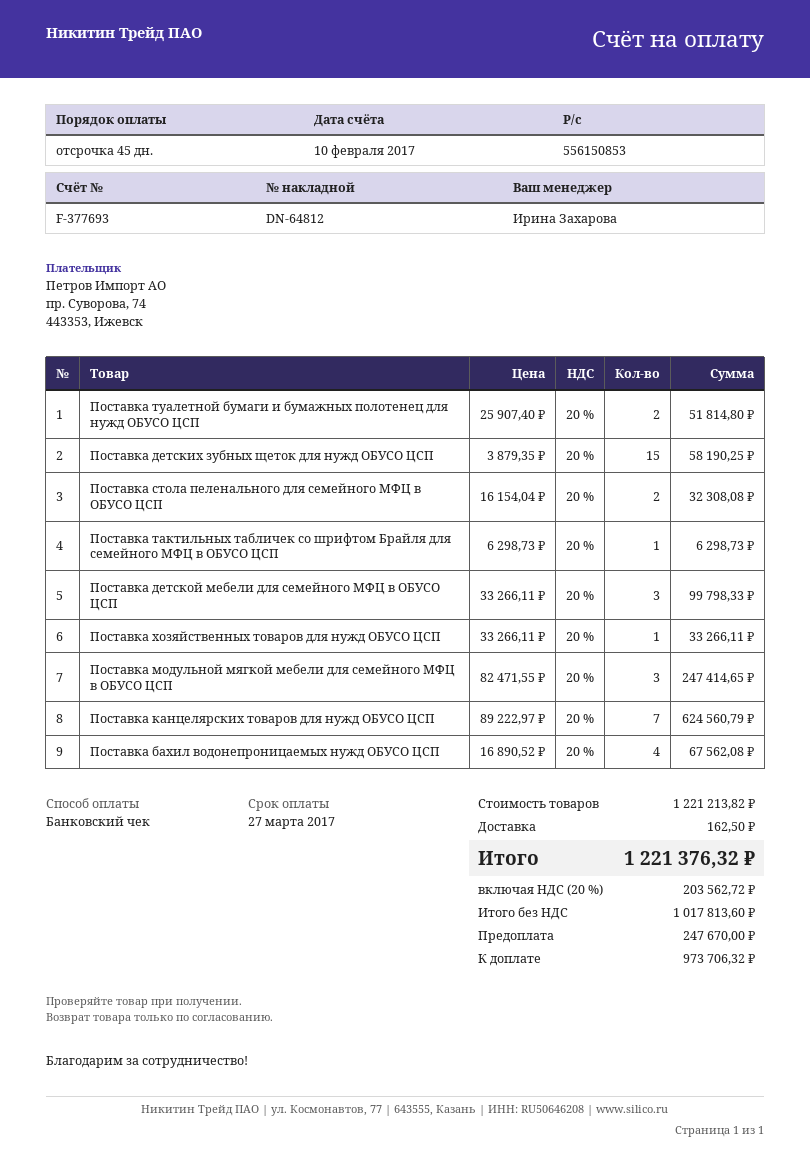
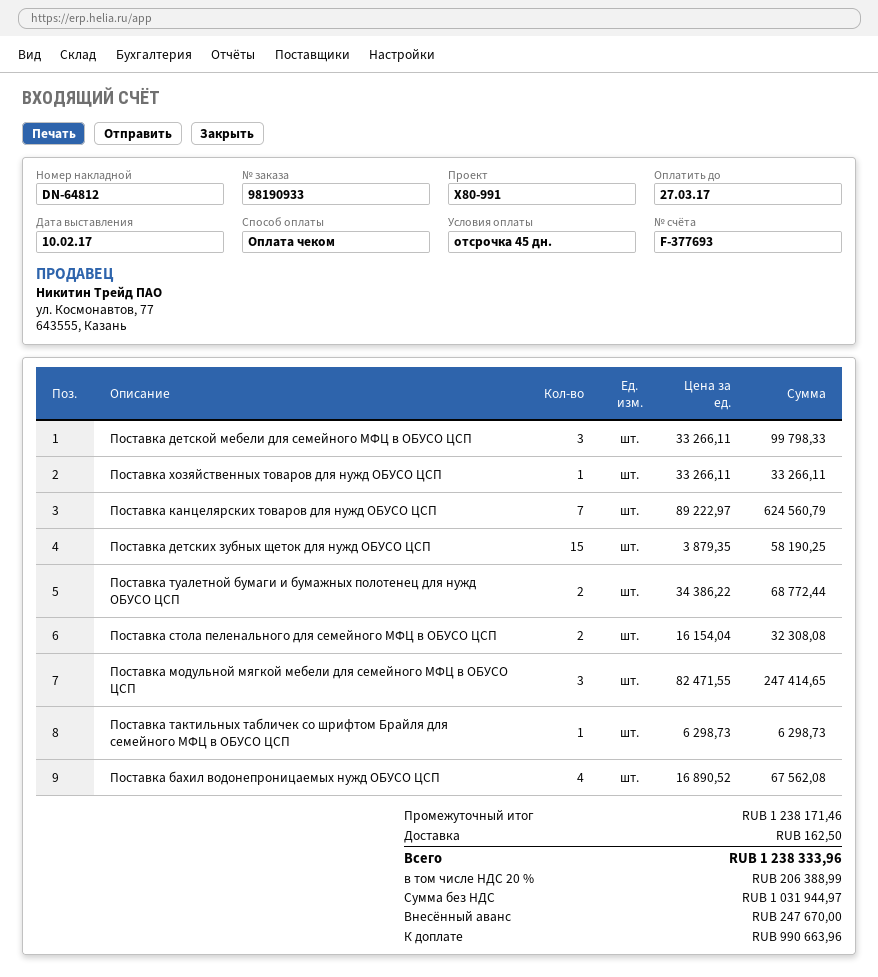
Поставка туалетной бумаги и бумажных полотенец для нужд ОБУСО ЦСП: 2 x 25907.40 = 51814.80 -> 2 x 34386.22 = 68772.44
subtotal: 1221213.82 -> 1238171.46
net: 1017813.60 -> 1031944.97
tax: 20% = 203562.72 -> 20% = 206388.99
total: 1221376.32 -> 1238333.96
balance: 973706.32 -> 990663.96

